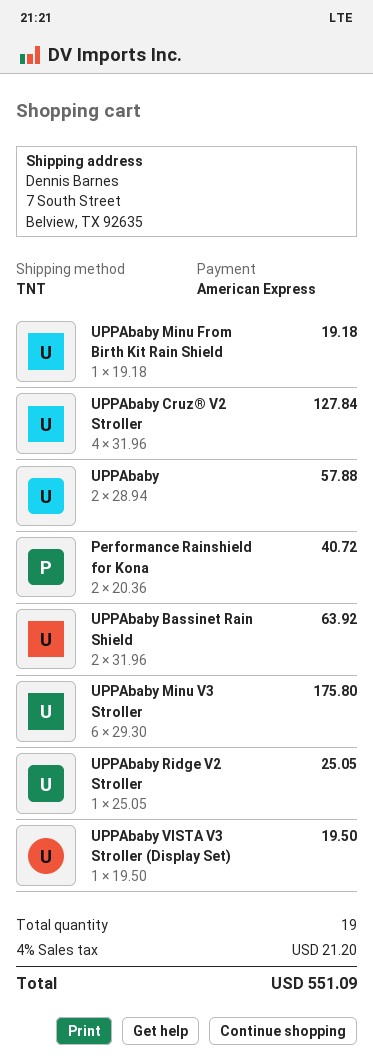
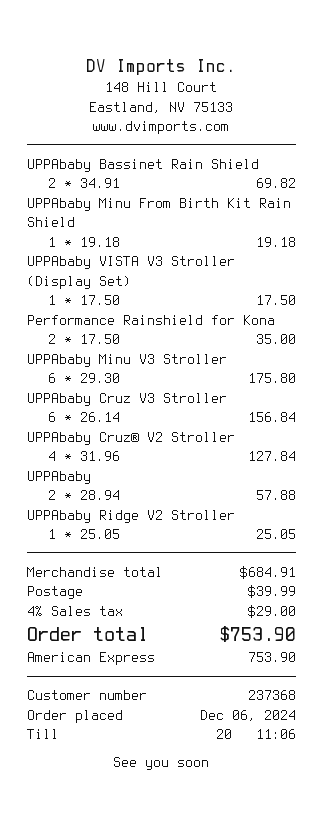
Performance Rainshield for Kona: 2 x 20.36 = 40.72 -> 2 x 17.50 = 35.00
UPPAbaby Bassinet Rain Shield: 2 x 31.96 = 63.92 -> 2 x 34.91 = 69.82
UPPAbaby VISTA V3 Stroller (Display Set): 1 x 19.50 = 19.50 -> 1 x 17.50 = 17.50
UPPAbaby Cruz V3 Stroller: none -> 6 x 26.14 = 156.84
shipping: none -> 39.99
tax: 4% = 21.20 -> 4% = 29.00
total: 551.09 -> 753.90

